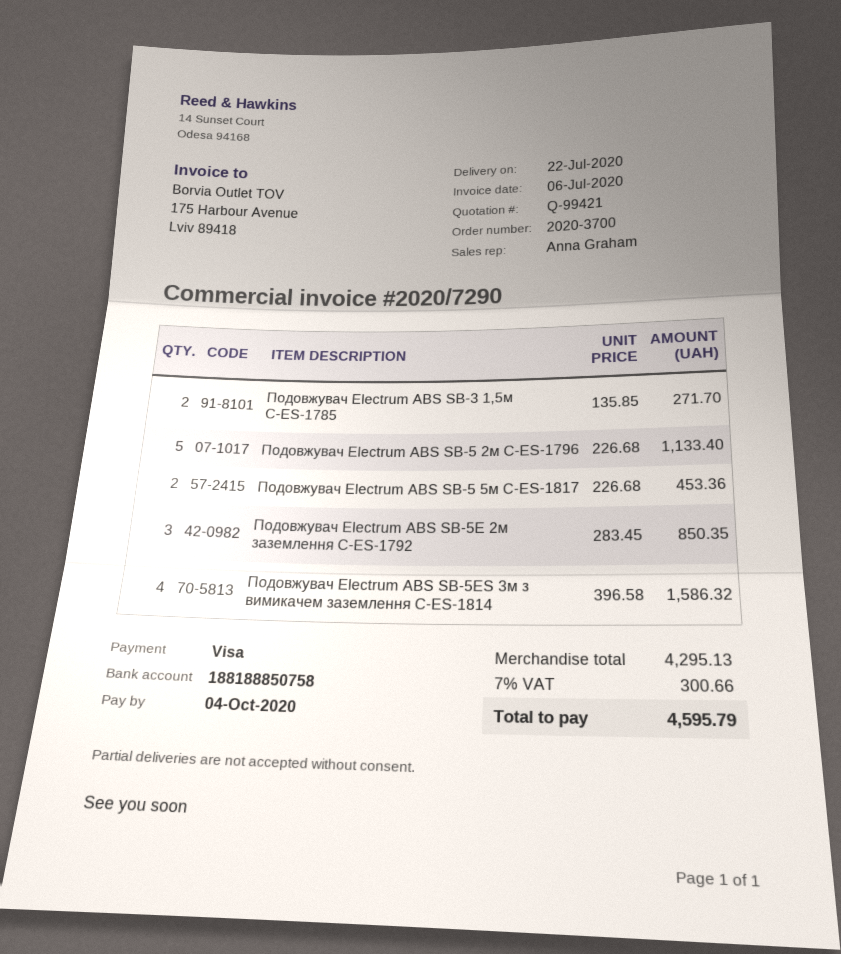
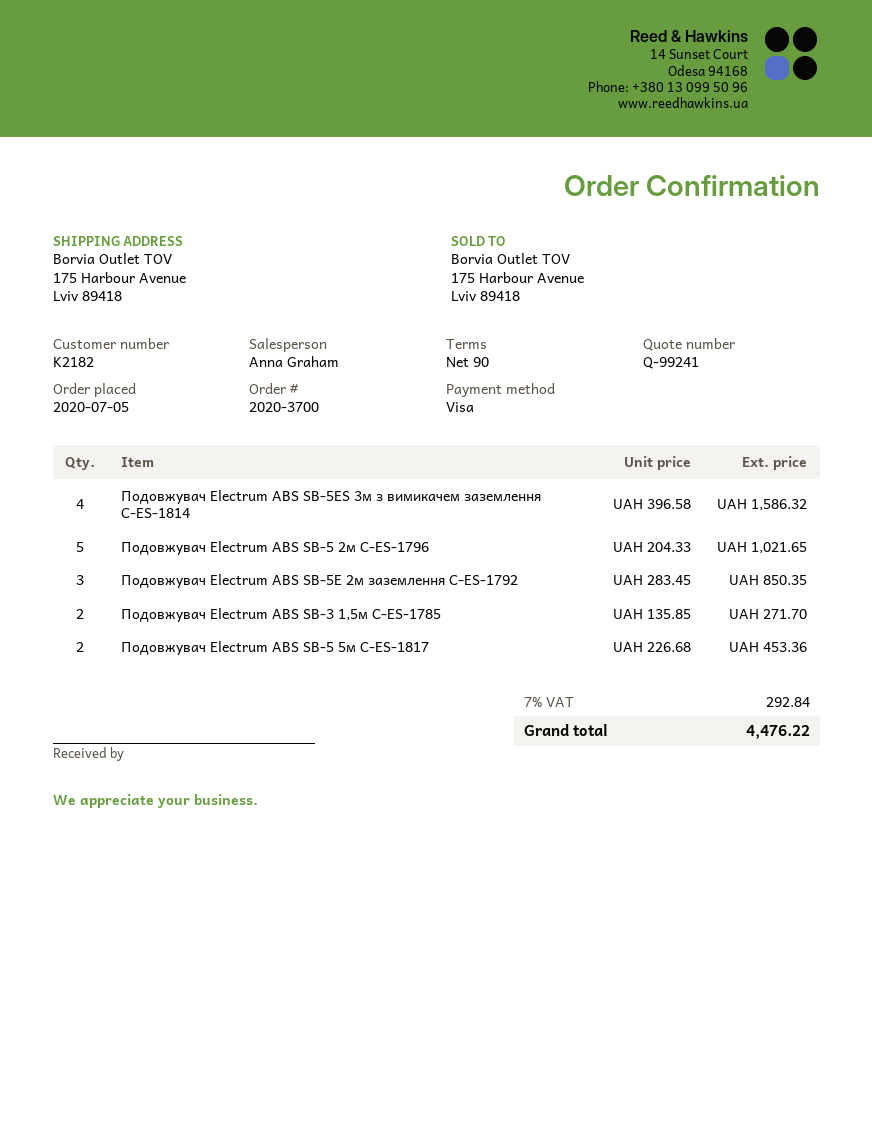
quote number: Q-99421 -> Q-99241
Подовжувач Electrum ABS SB-5 2м C-ES-1796: 5 x 226.68 = 1133.40 -> 5 x 204.33 = 1021.65
tax: 7% = 300.66 -> 7% = 292.84
total: 4595.79 -> 4476.22

